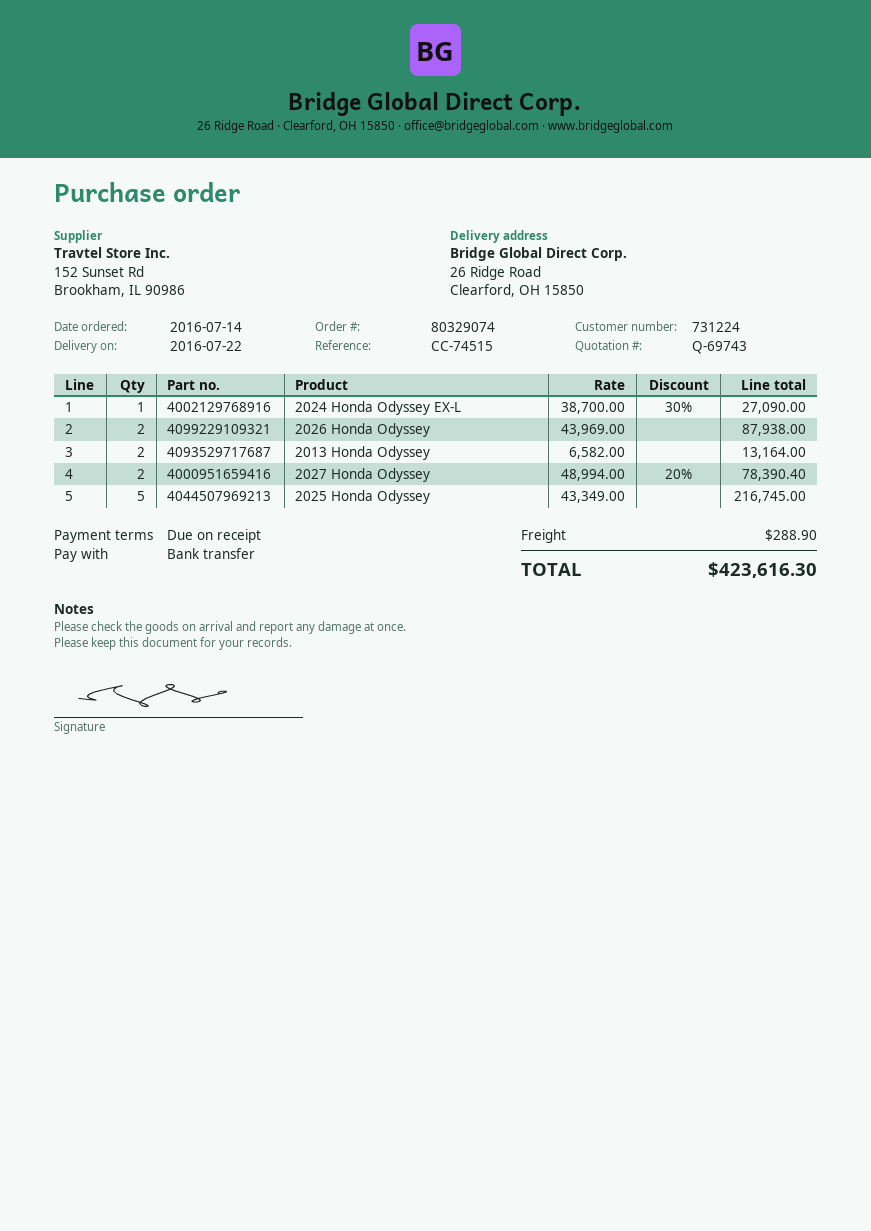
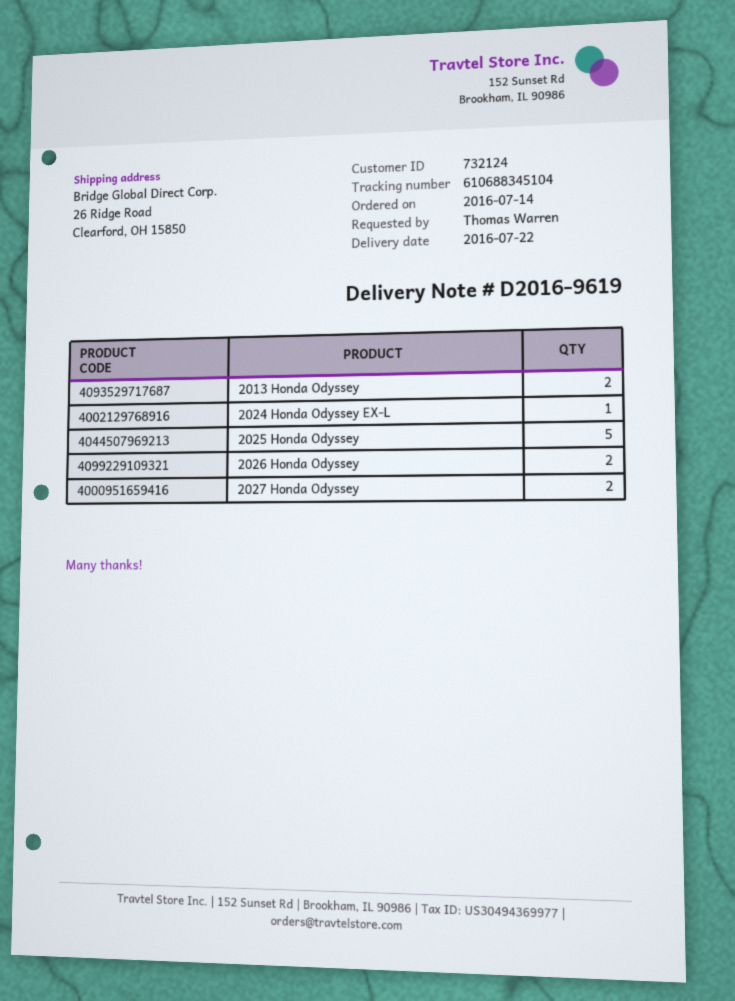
customer number: 731224 -> 732124

